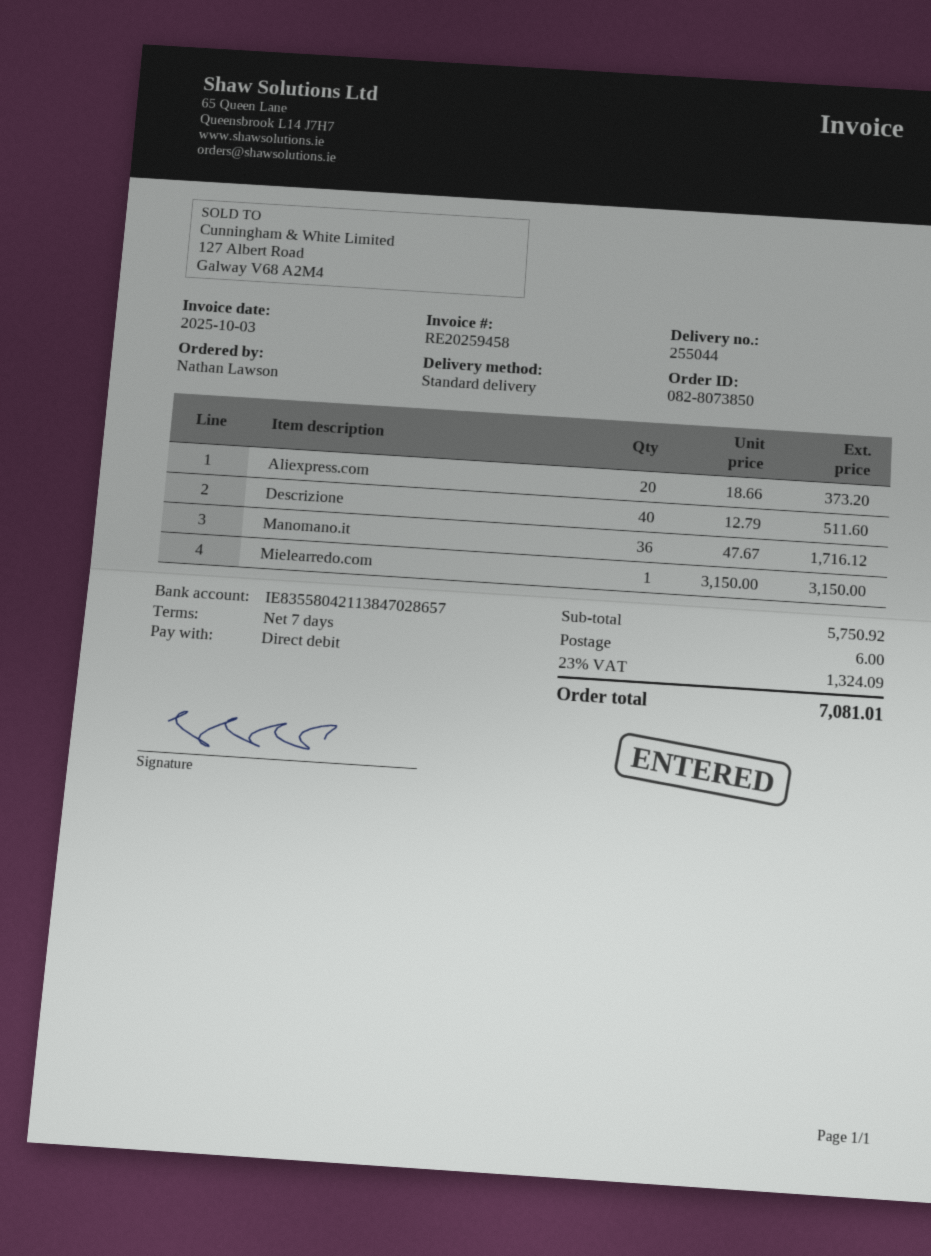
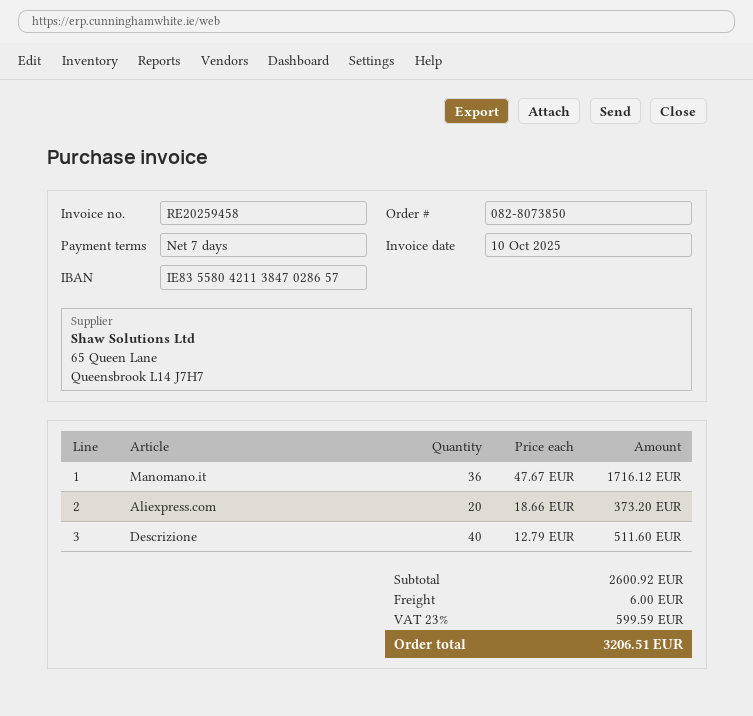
invoice date: 2025-10-03 -> 2025-10-10
Mielearredo.com: 1 x 3150.00 = 3150.00 -> none
subtotal: 5750.92 -> 2600.92
tax: 23% = 1324.09 -> 23% = 599.59
total: 7081.01 -> 3206.51

